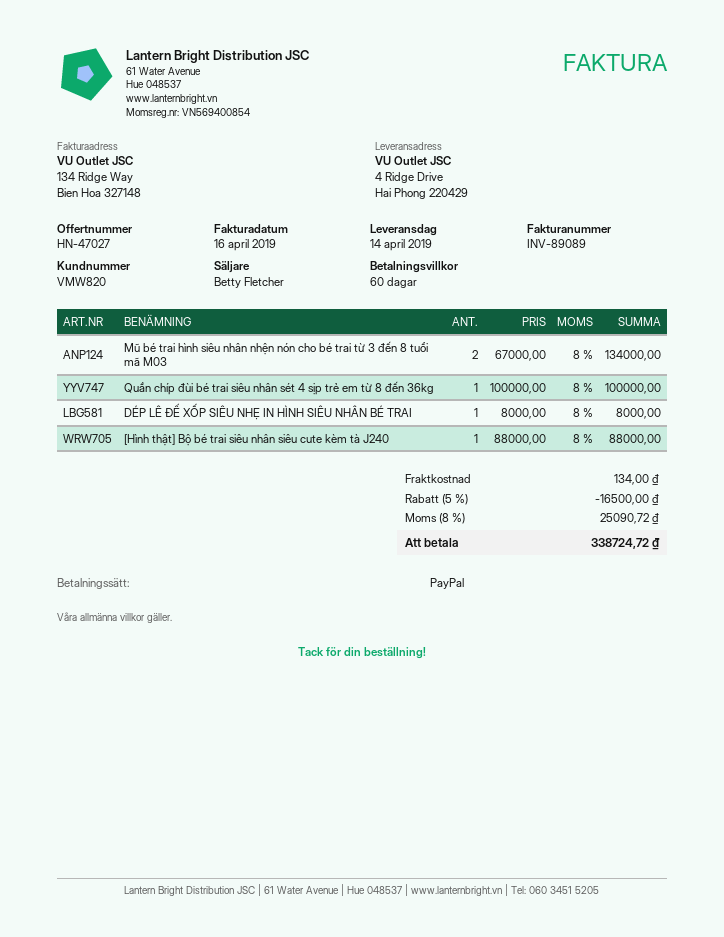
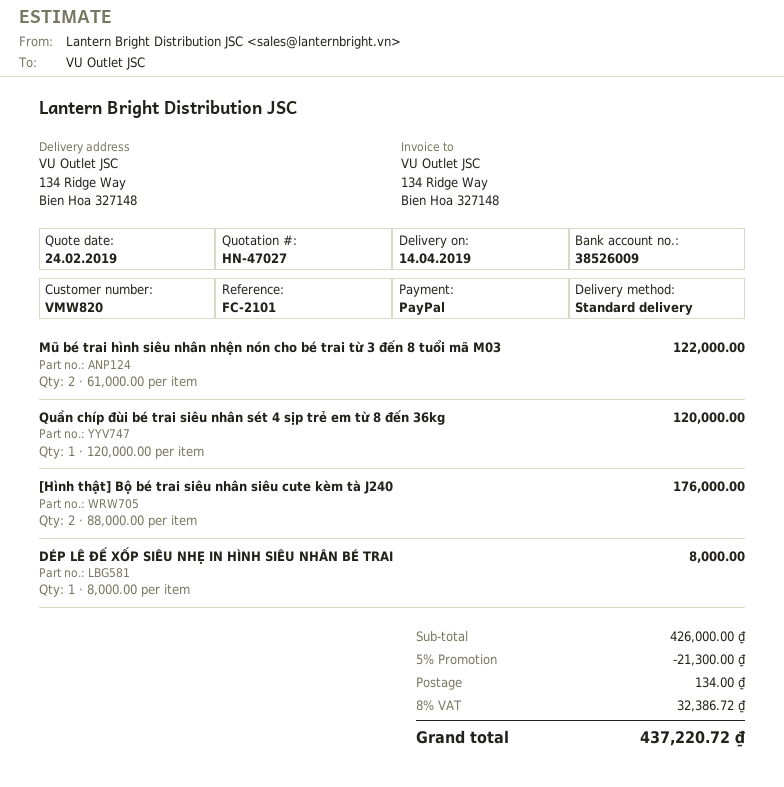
ship to: 4 Ridge Drive, Hai Phong 220429 -> 134 Ridge Way, Bien Hoa 327148
Mũ bé trai hình siêu nhân nhện nón cho bé trai từ 3 đến 8 tuổi mã M03: 2 x 67000.00 = 134000.00 -> 2 x 61000.00 = 122000.00
Quần chíp đùi bé trai siêu nhân sét 4 sịp trẻ em từ 8 đến 36kg: 1 x 100000.00 = 100000.00 -> 1 x 120000.00 = 120000.00
[Hình thật] Bộ bé trai siêu nhân siêu cute kèm tà J240: 1 x 88000.00 = 88000.00 -> 2 x 88000.00 = 176000.00
discount: 5% = 16500.00 -> 5% = 21300.00
tax: 8% = 25090.72 -> 8% = 32386.72
total: 338724.72 -> 437220.72

